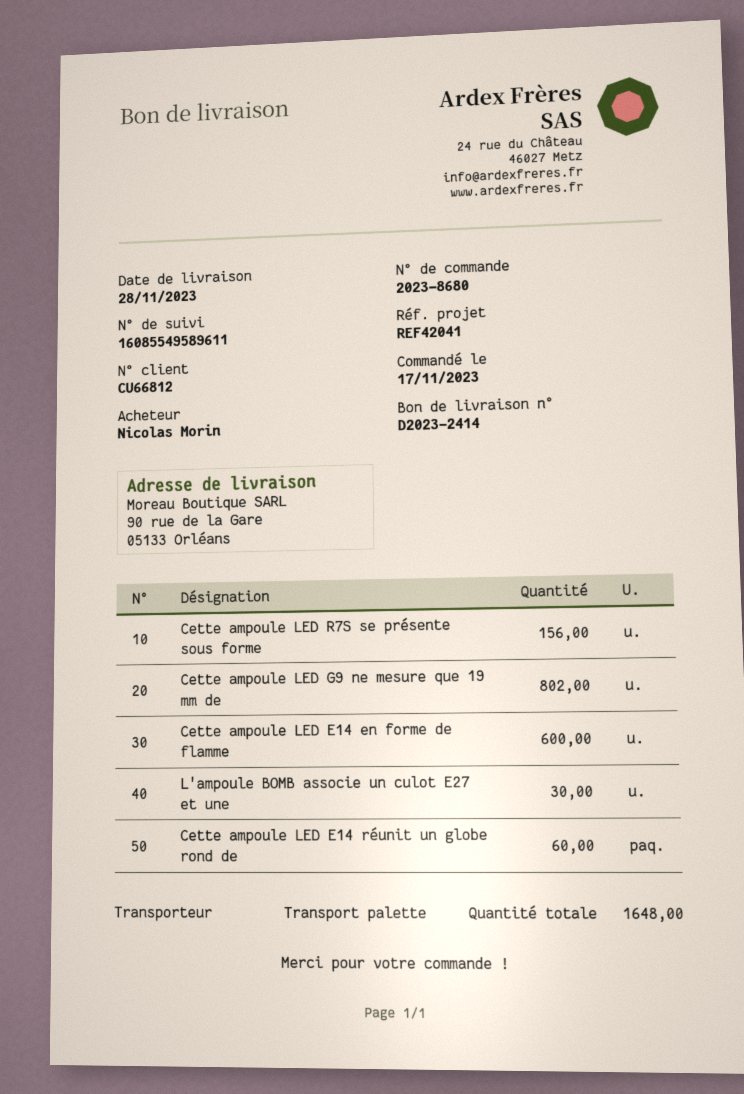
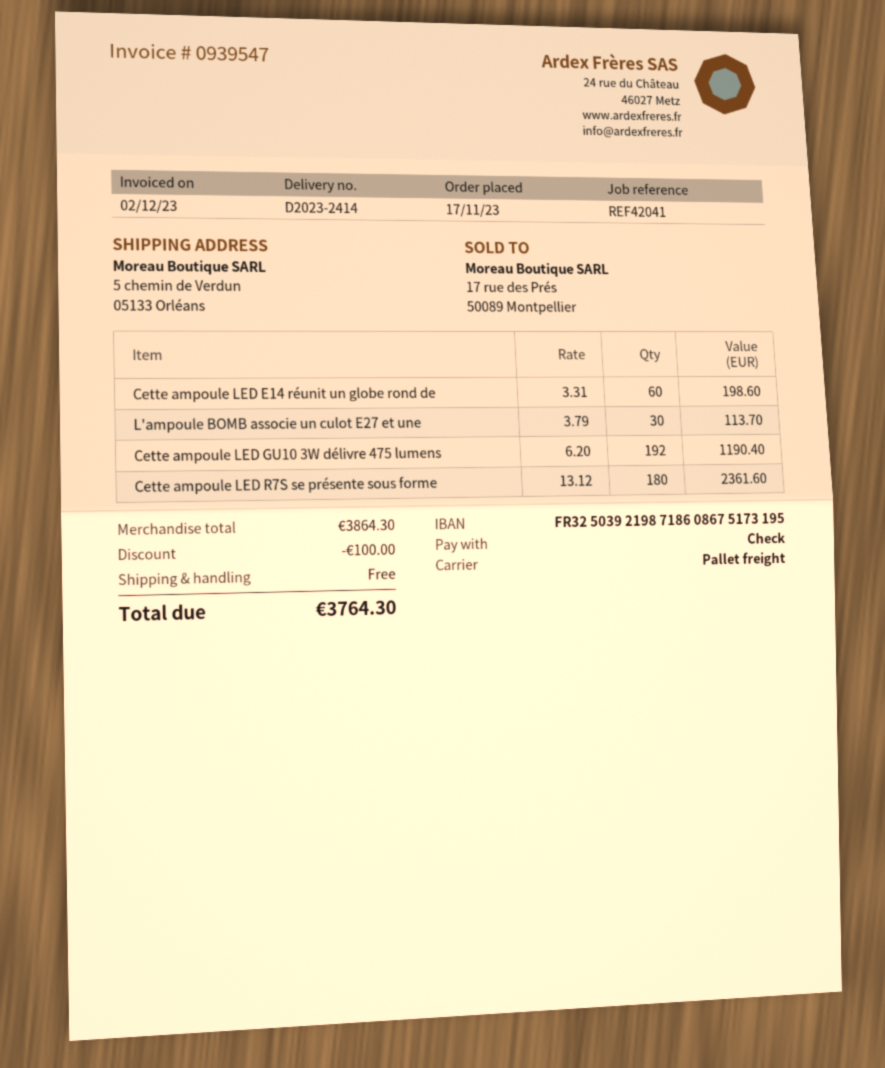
ship to: 90 rue de la Gare, 05133 Orléans -> 5 chemin de Verdun, 05133 Orléans
Cette ampoule LED R7S se présente sous forme: 156 -> 180
Cette ampoule LED G9 ne mesure que 19 mm de: 802 -> none
Cette ampoule LED E14 en forme de flamme: 600 -> none
Cette ampoule LED GU10 3W délivre 475 lumens: none -> 192

